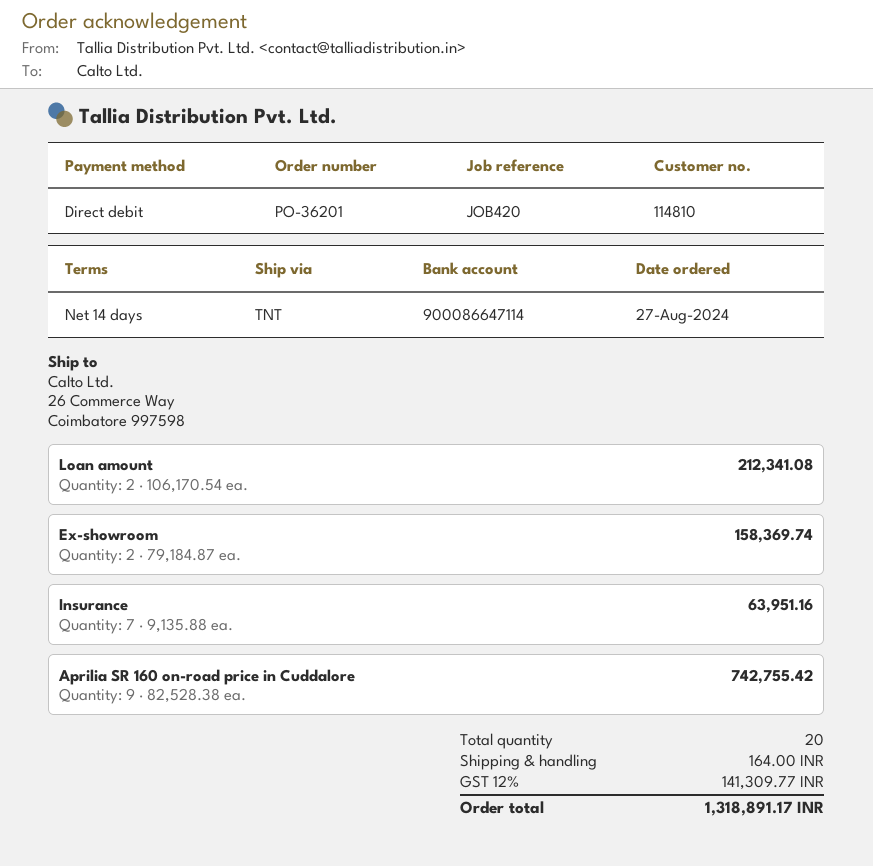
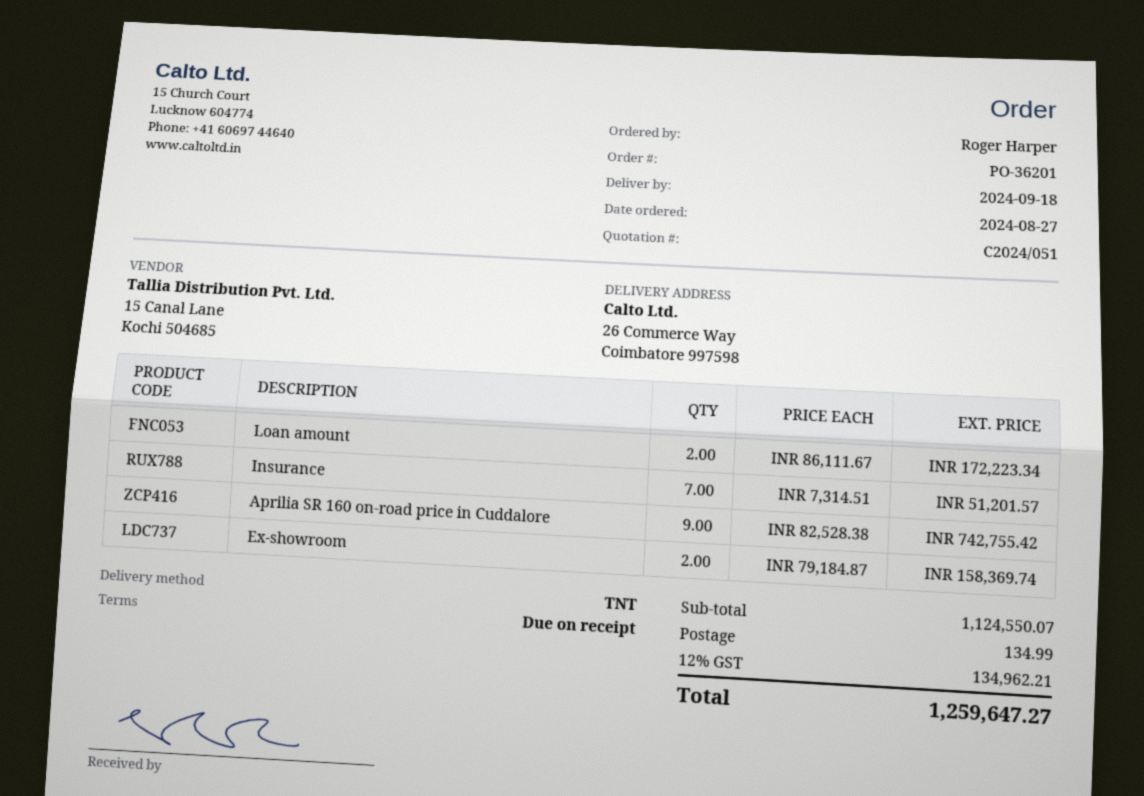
payment terms: 14 days -> on receipt
Loan amount: 2 x 106170.54 = 212341.08 -> 2 x 86111.67 = 172223.34
Insurance: 7 x 9135.88 = 63951.16 -> 7 x 7314.51 = 51201.57
shipping: 164.00 -> 134.99
tax: 12% = 141309.77 -> 12% = 134962.21
total: 1318891.17 -> 1259647.27

